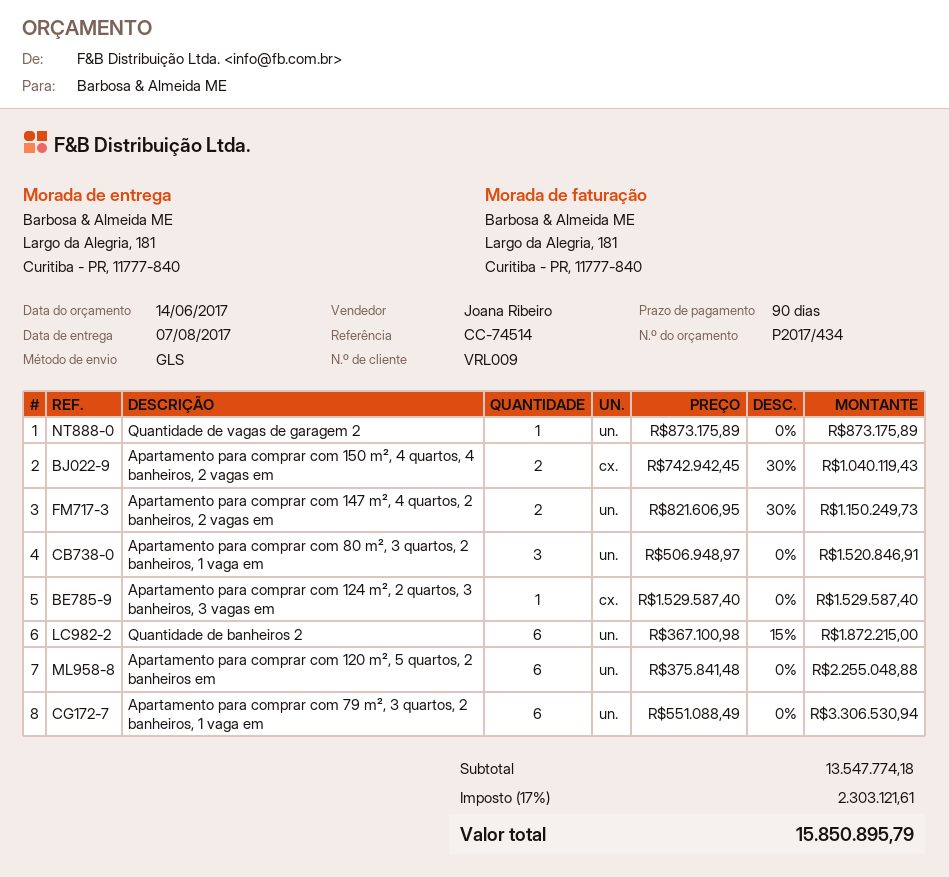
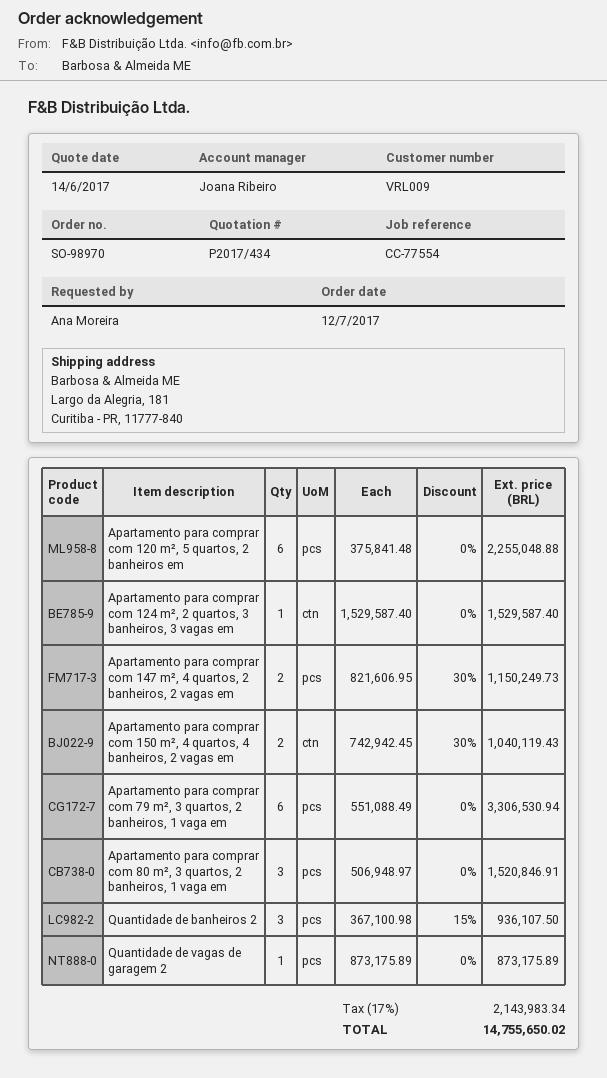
reference: CC-74514 -> CC-77554
Quantidade de banheiros 2: 6 x 367100.98 - 15% = 1872215.00 -> 3 x 367100.98 - 15% = 936107.50
tax: 17% = 2303121.61 -> 17% = 2143983.34
total: 15850895.79 -> 14755650.02

